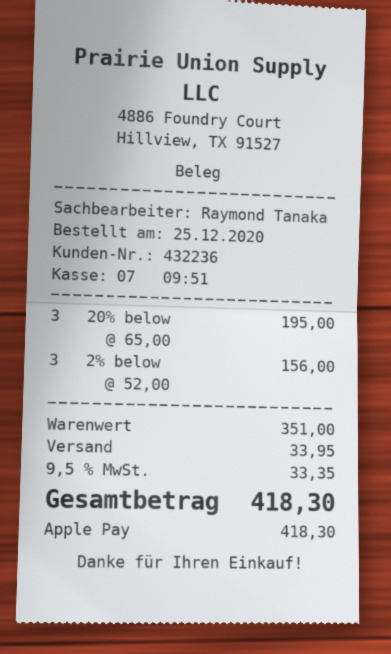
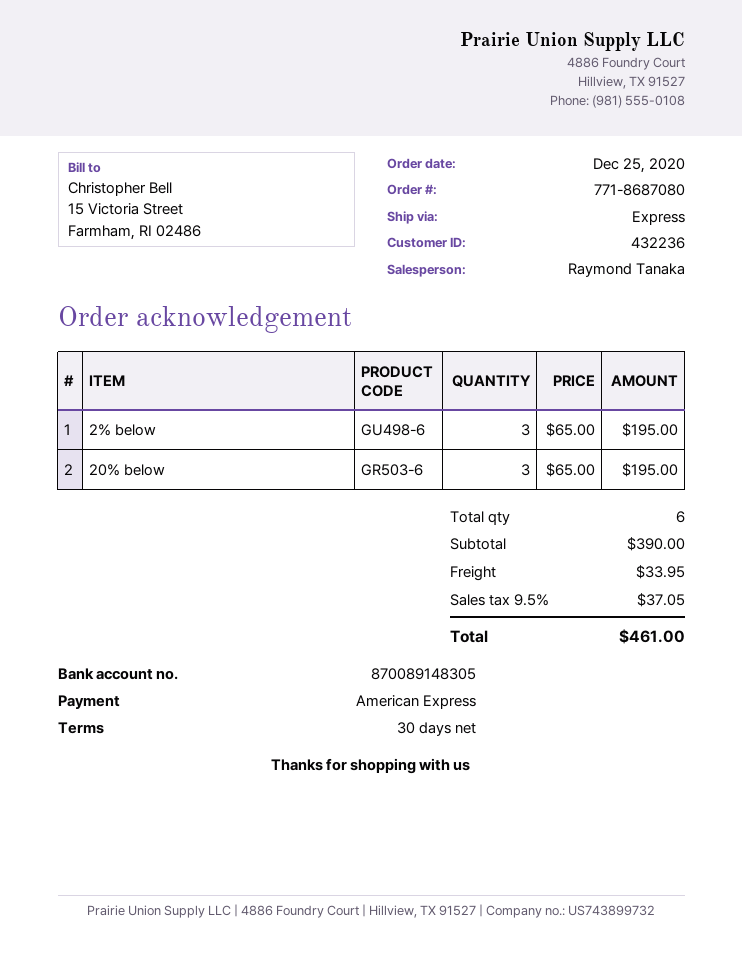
payment method: Apple Pay -> American Express
2% below: 3 x 52.00 = 156.00 -> 3 x 65.00 = 195.00
subtotal: 351.00 -> 390.00
tax: 9.5% = 33.35 -> 9.5% = 37.05
total: 418.30 -> 461.00

